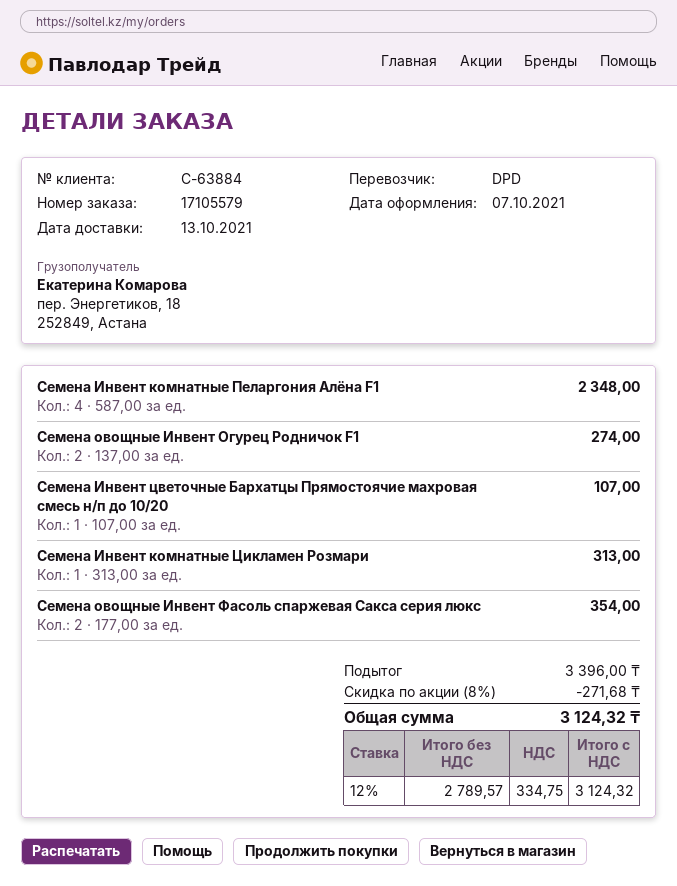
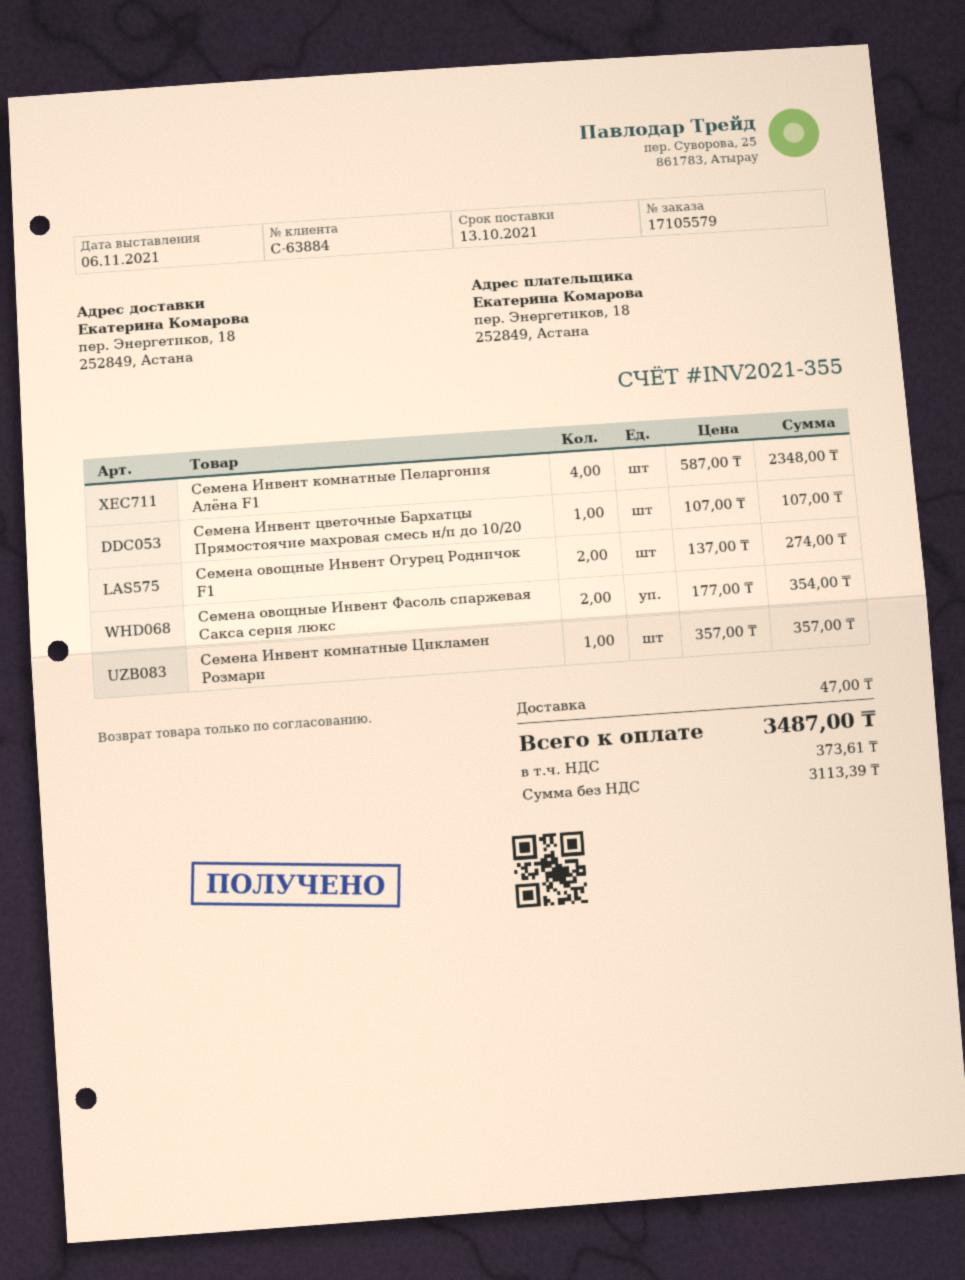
Семена Инвент комнатные Цикламен Розмари: 1 x 313.00 = 313.00 -> 1 x 357.00 = 357.00
discount: 8% = 271.68 -> none
shipping: none -> 47.00
net: 2789.57 -> 3113.39
tax: 334.75 -> 373.61
total: 3124.32 -> 3487.00

